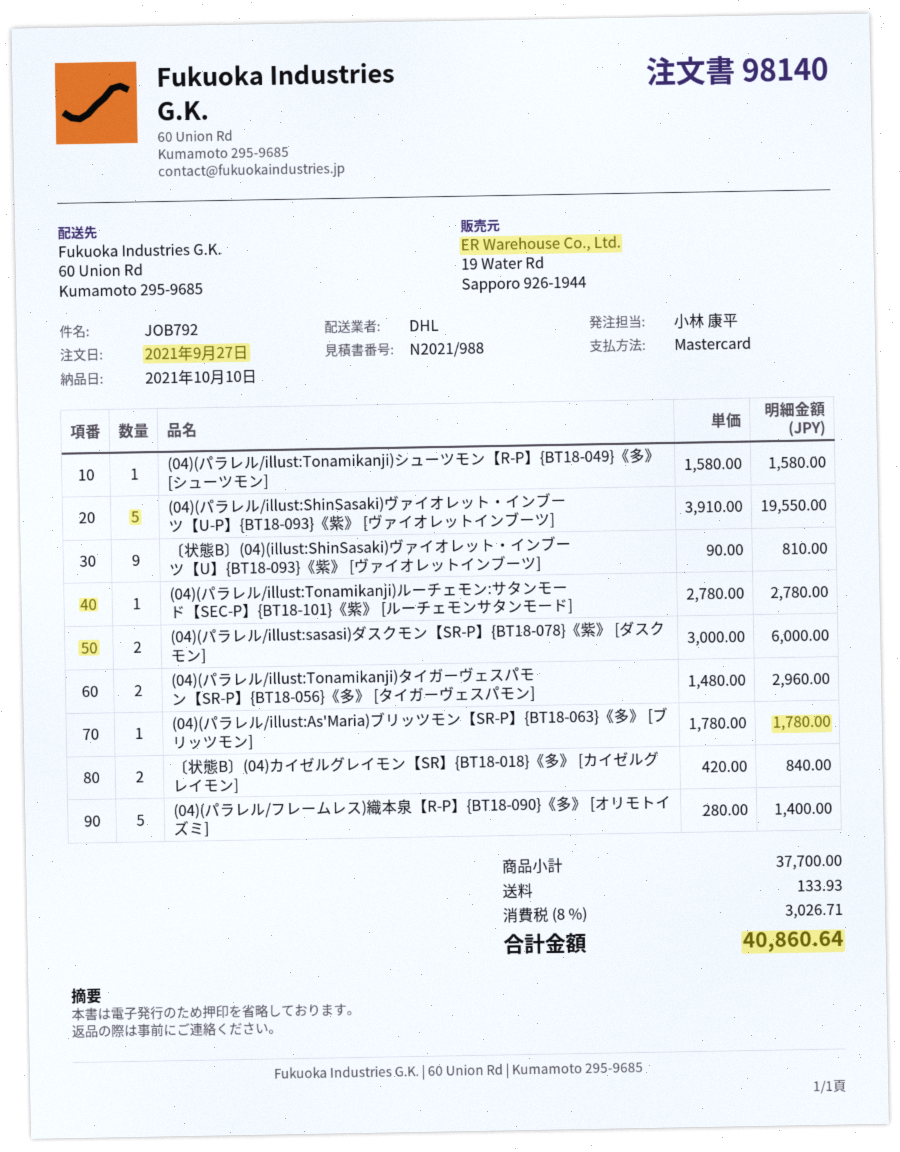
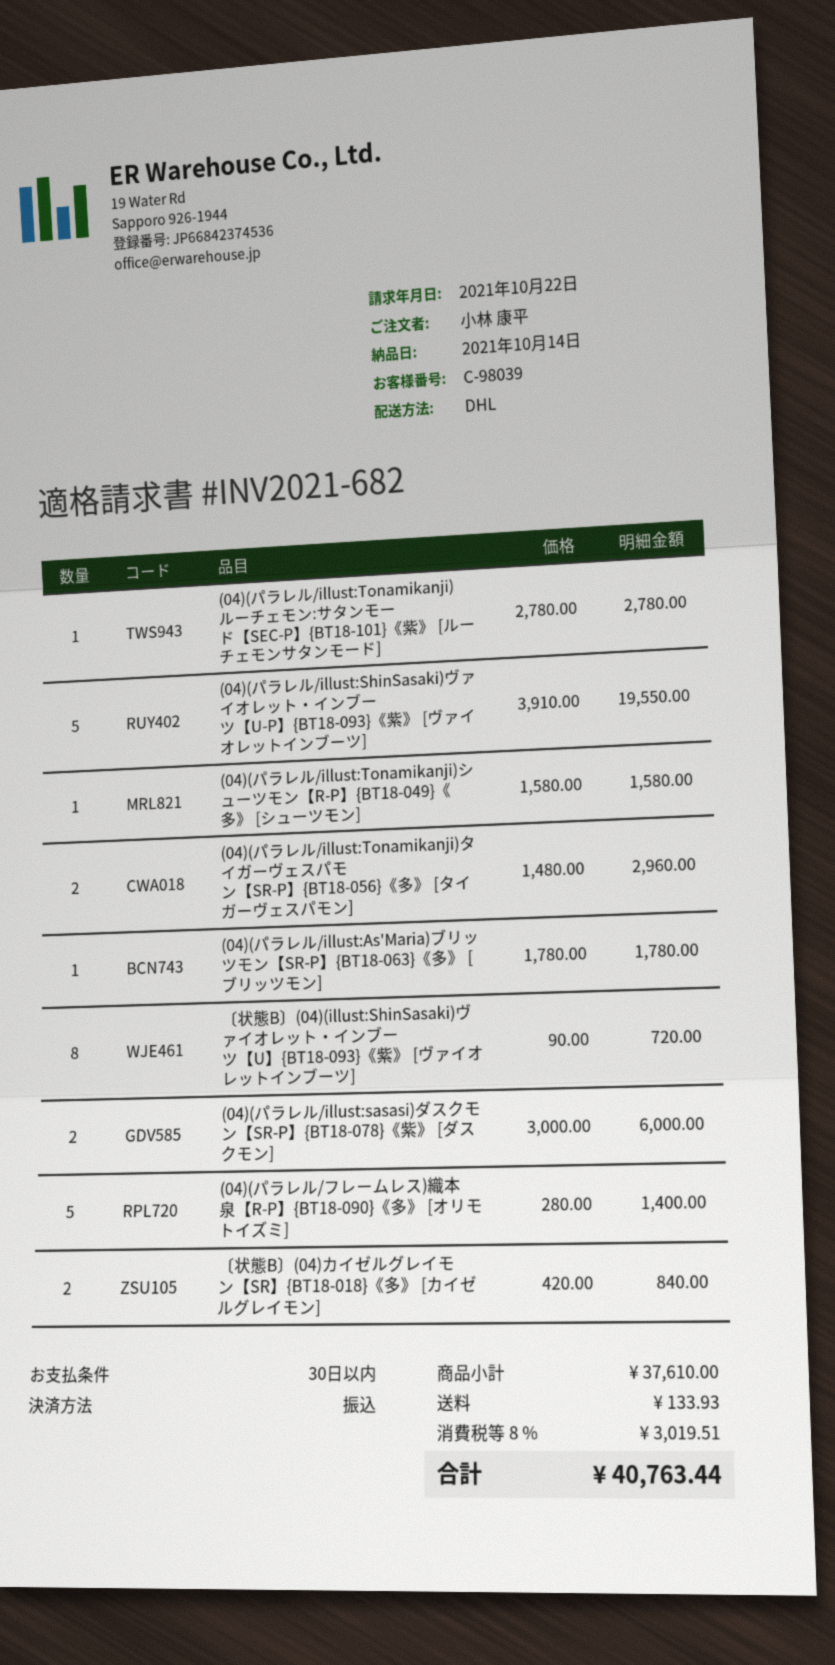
delivery date: 2021-10-10 -> 2021-10-14
payment method: Mastercard -> bank transfer
〔状態B〕(04)(illust:ShinSasaki)ヴァイオレット・インブーツ【U】{BT18-093}《紫》 [ヴァイオレットインブーツ]: 9 x 90.00 = 810.00 -> 8 x 90.00 = 720.00
subtotal: 37700.00 -> 37610.00
tax: 8% = 3026.71 -> 8% = 3019.51
total: 40860.64 -> 40763.44

